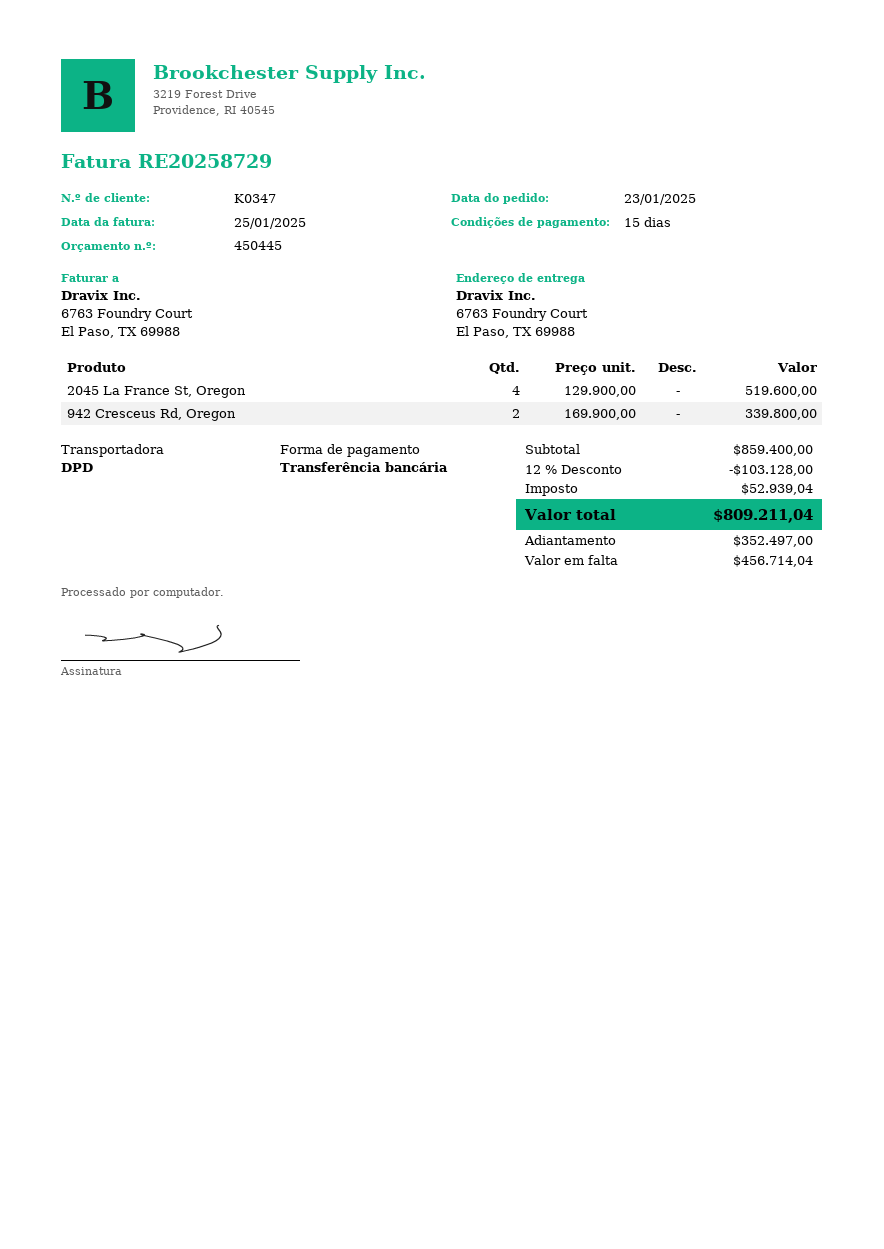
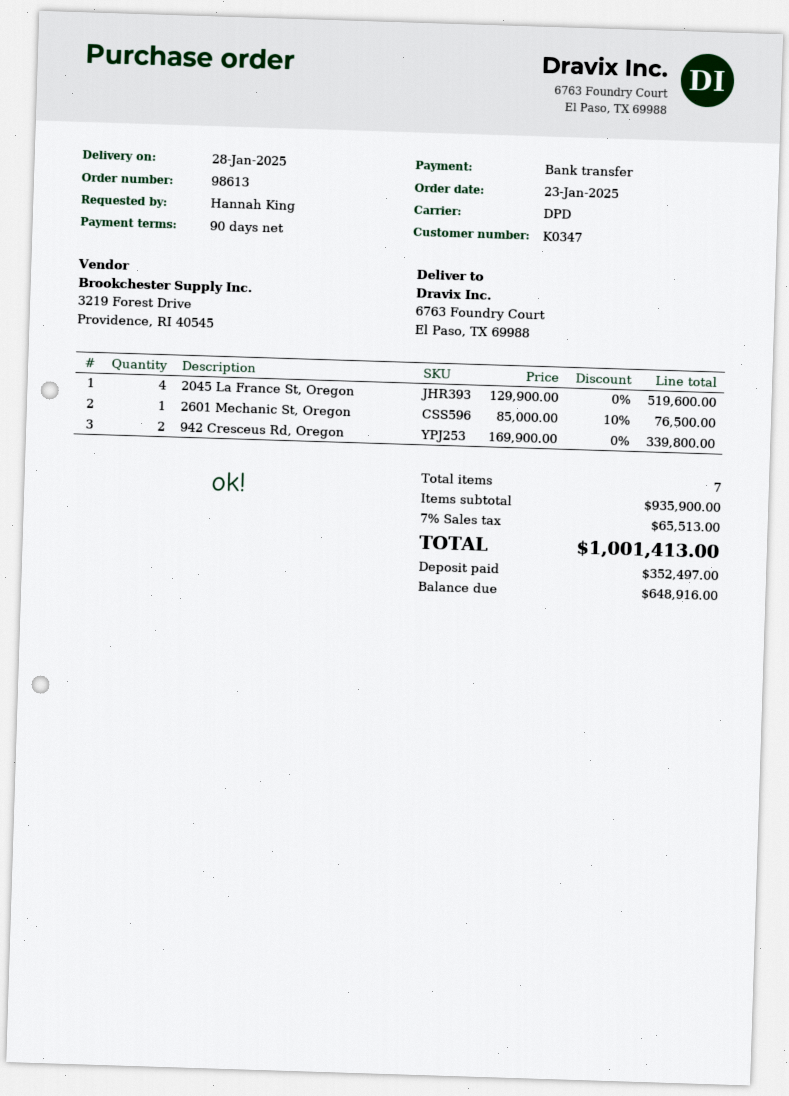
payment terms: 15 days -> 90 days
2601 Mechanic St, Oregon: none -> 1 x 85000.00 - 10% = 76500.00
subtotal: 859400.00 -> 935900.00
discount: 12% = 103128.00 -> none
tax: 52939.04 -> 65513.00
total: 809211.04 -> 1001413.00
balance: 456714.04 -> 648916.00

